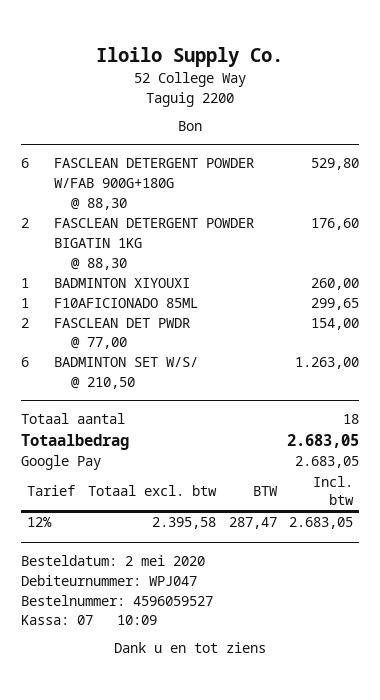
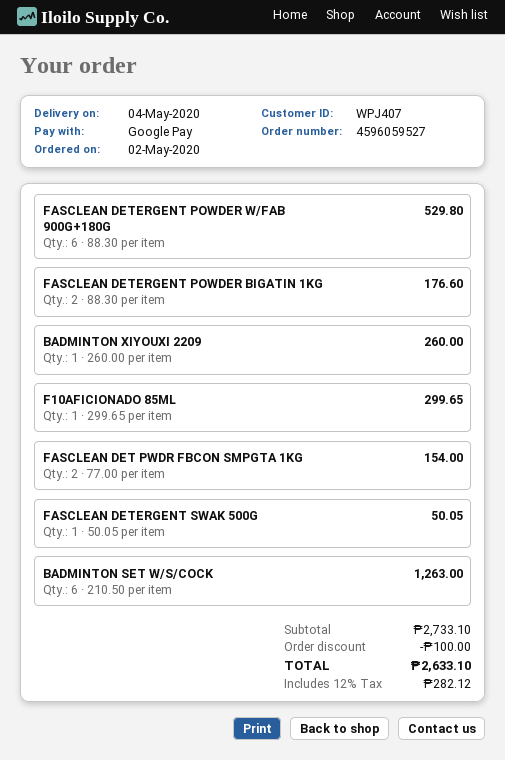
customer number: WPJ047 -> WPJ407
FASCLEAN DETERGENT SWAK 500G: none -> 1 x 50.05 = 50.05
discount: none -> 100.00
tax: 12% = 287.47 -> 12% = 282.12
total: 2683.05 -> 2633.10

